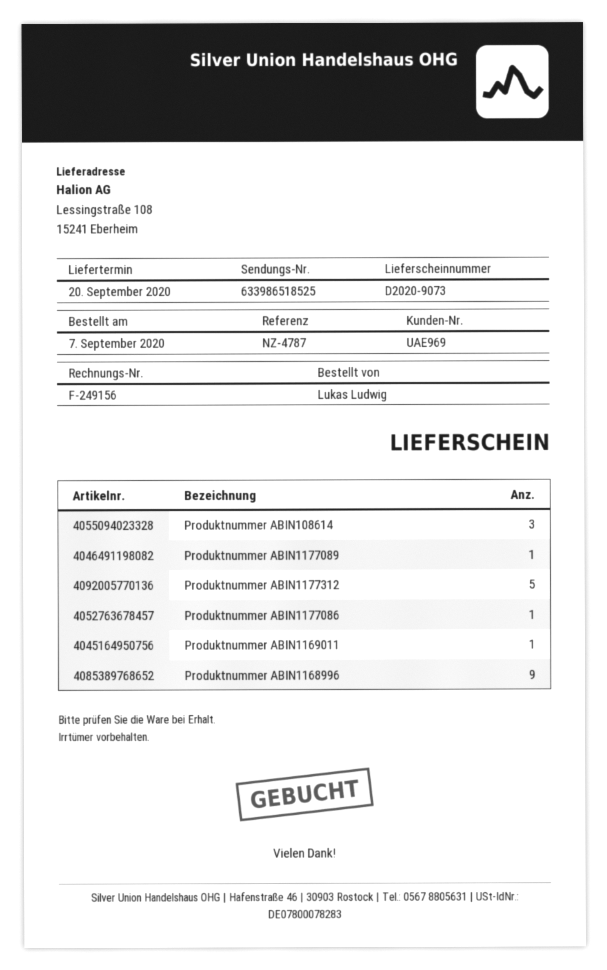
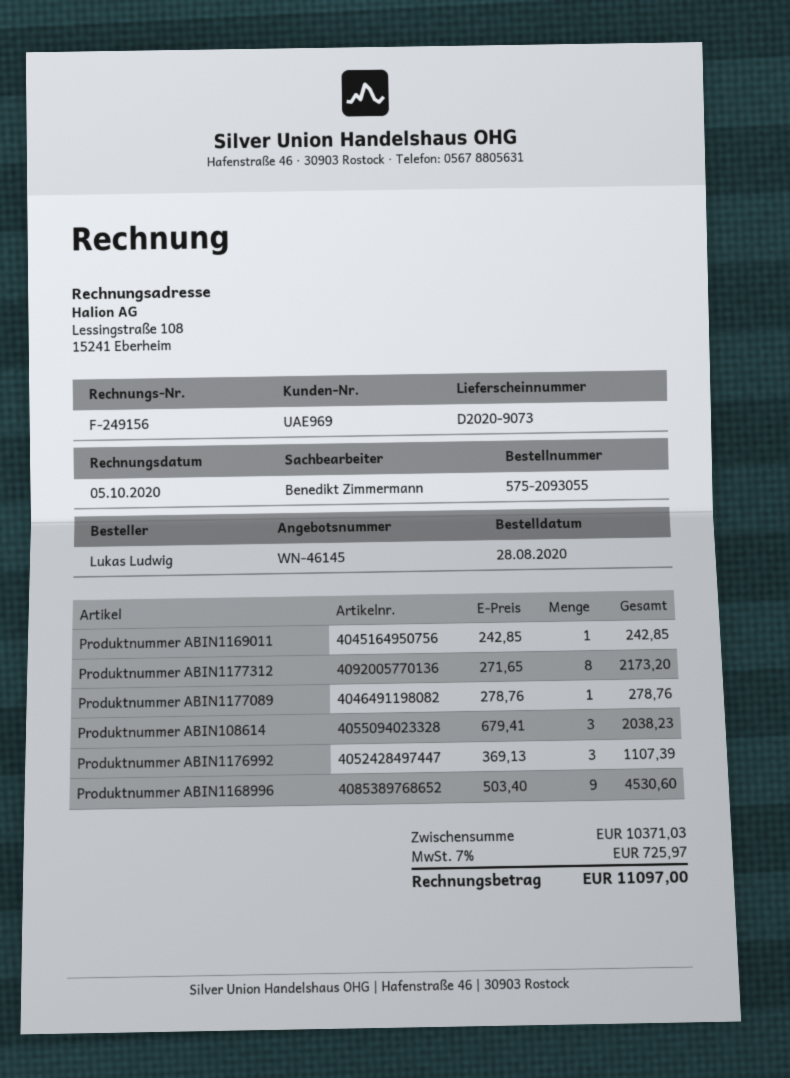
order date: 2020-09-07 -> 2020-08-28
Produktnummer ABIN1177312: 5 -> 8
Produktnummer ABIN1177086: 1 -> none
Produktnummer ABIN1176992: none -> 3

